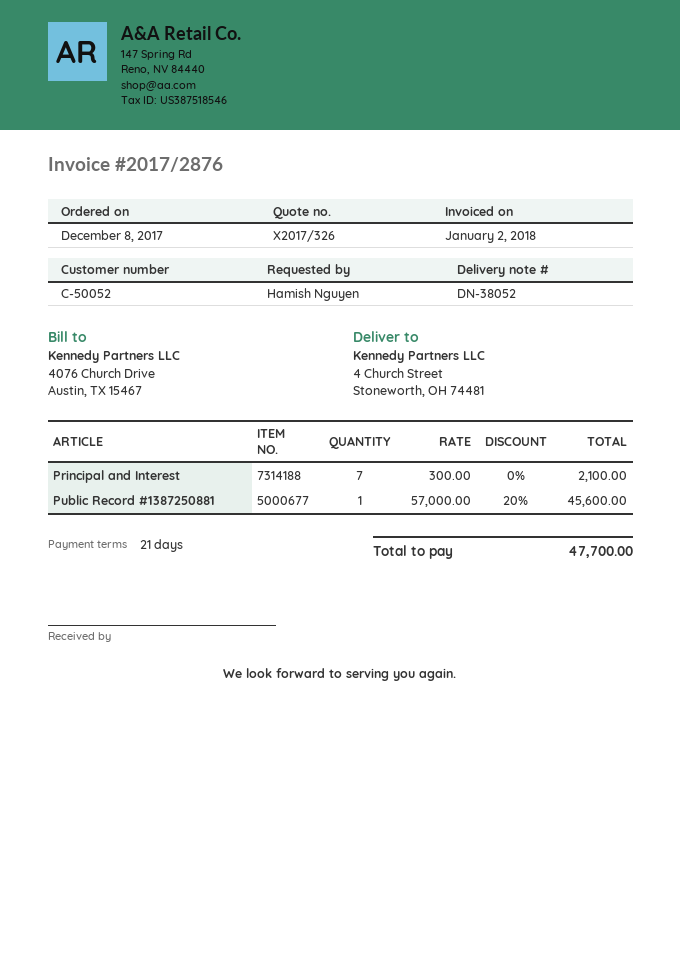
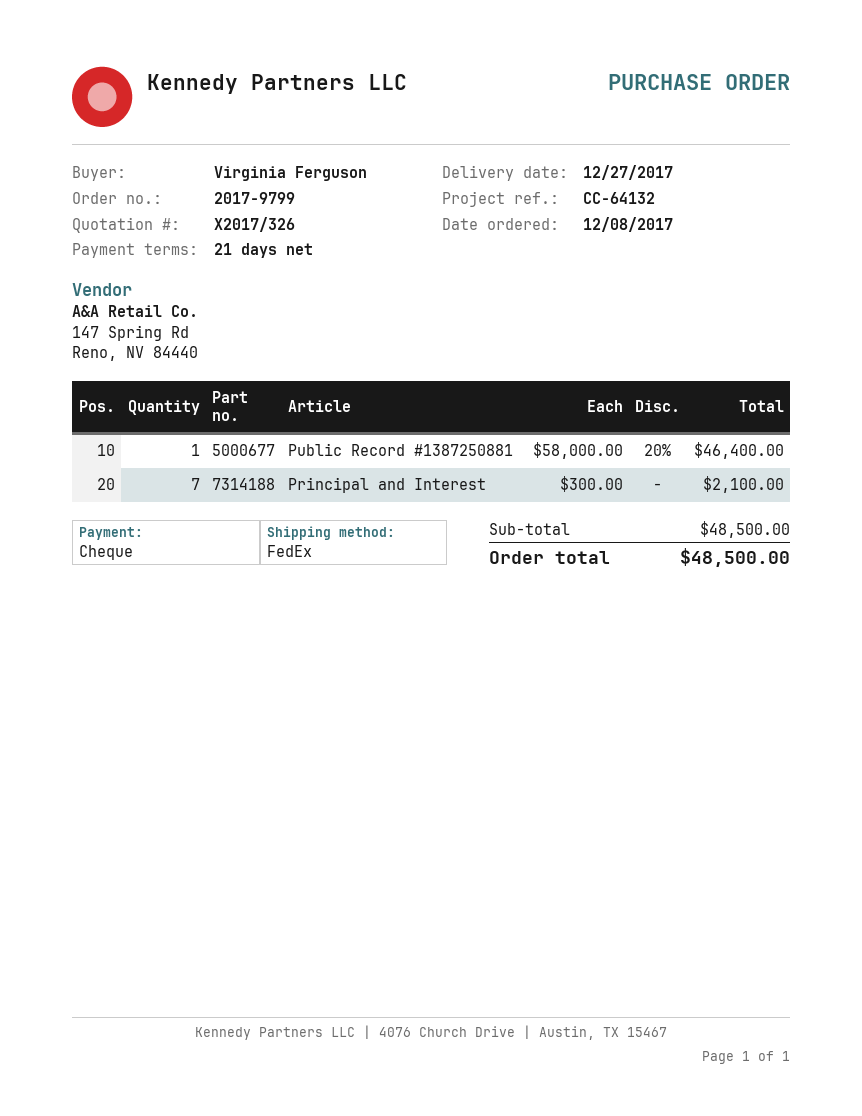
ordered by: Hamish Nguyen -> Virginia Ferguson
Public Record #1387250881: 1 x 57000.00 - 20% = 45600.00 -> 1 x 58000.00 - 20% = 46400.00
total: 47700.00 -> 48500.00

